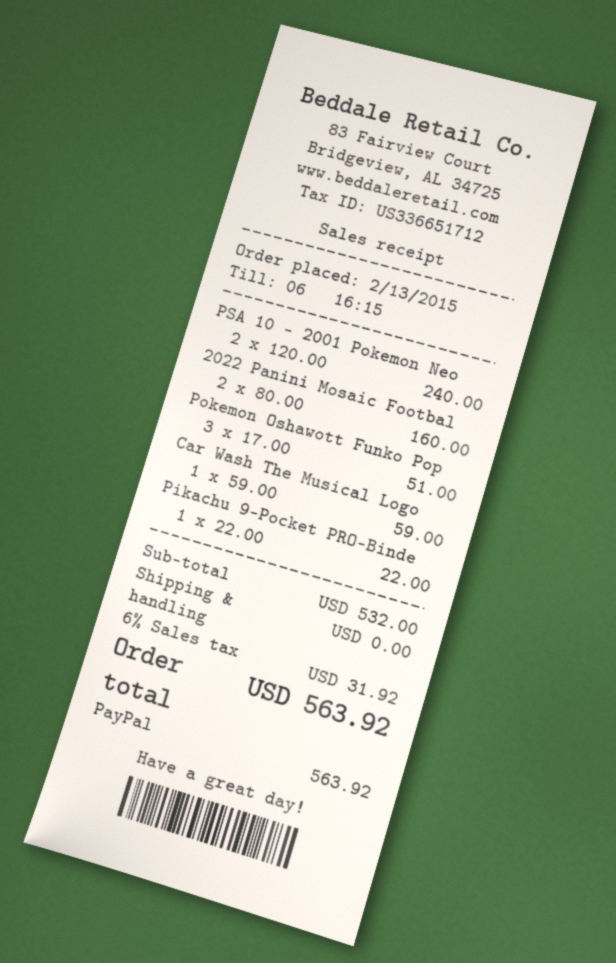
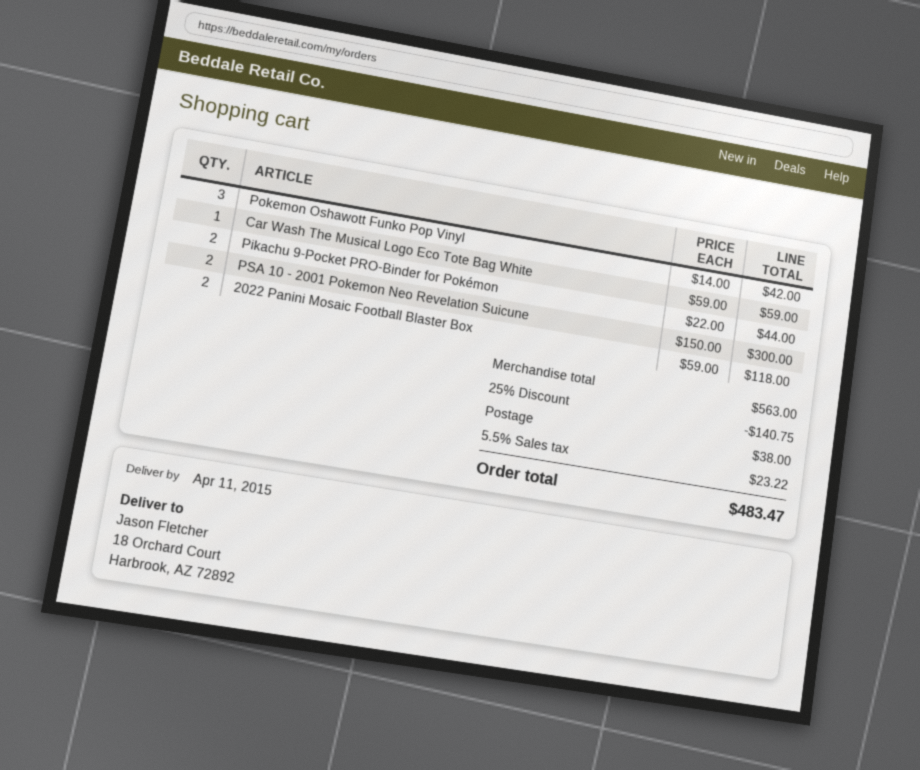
PSA 10 - 2001 Pokemon Neo: 2 x 120.00 = 240.00 -> 2 x 150.00 = 300.00
2022 Panini Mosaic Footbal: 2 x 80.00 = 160.00 -> 2 x 59.00 = 118.00
Pokemon Oshawott Funko Pop: 3 x 17.00 = 51.00 -> 3 x 14.00 = 42.00
Pikachu 9-Pocket PRO-Binde: 1 x 22.00 = 22.00 -> 2 x 22.00 = 44.00
subtotal: 532.00 -> 563.00
discount: none -> 25% = 140.75
shipping: 0.00 -> 38.00
tax: 6% = 31.92 -> 5.5% = 23.22
total: 563.92 -> 483.47

